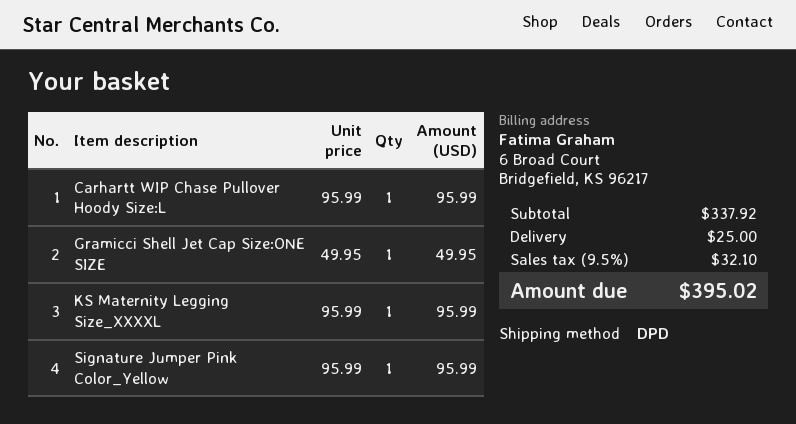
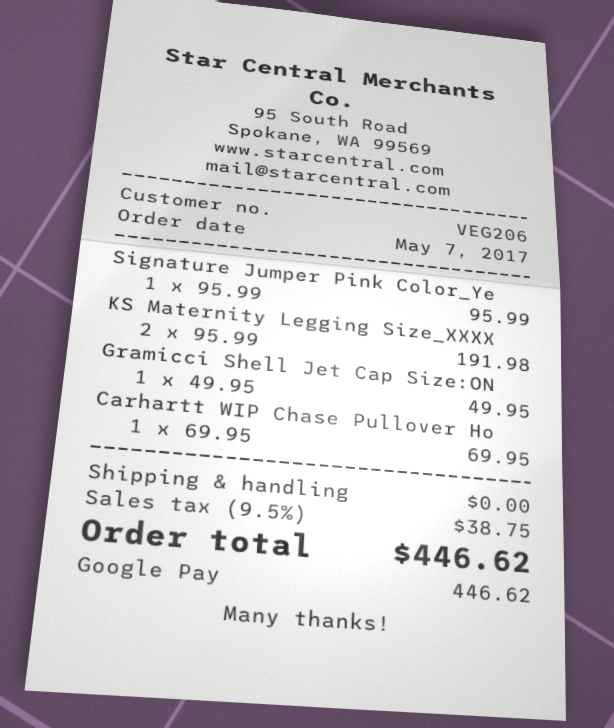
Carhartt WIP Chase Pullover Hoody Size:L: 1 x 95.99 = 95.99 -> 1 x 69.95 = 69.95
KS Maternity Legging Size_XXXXL: 1 x 95.99 = 95.99 -> 2 x 95.99 = 191.98
shipping: 25.00 -> 0.00
tax: 9.5% = 32.10 -> 9.5% = 38.75
total: 395.02 -> 446.62

